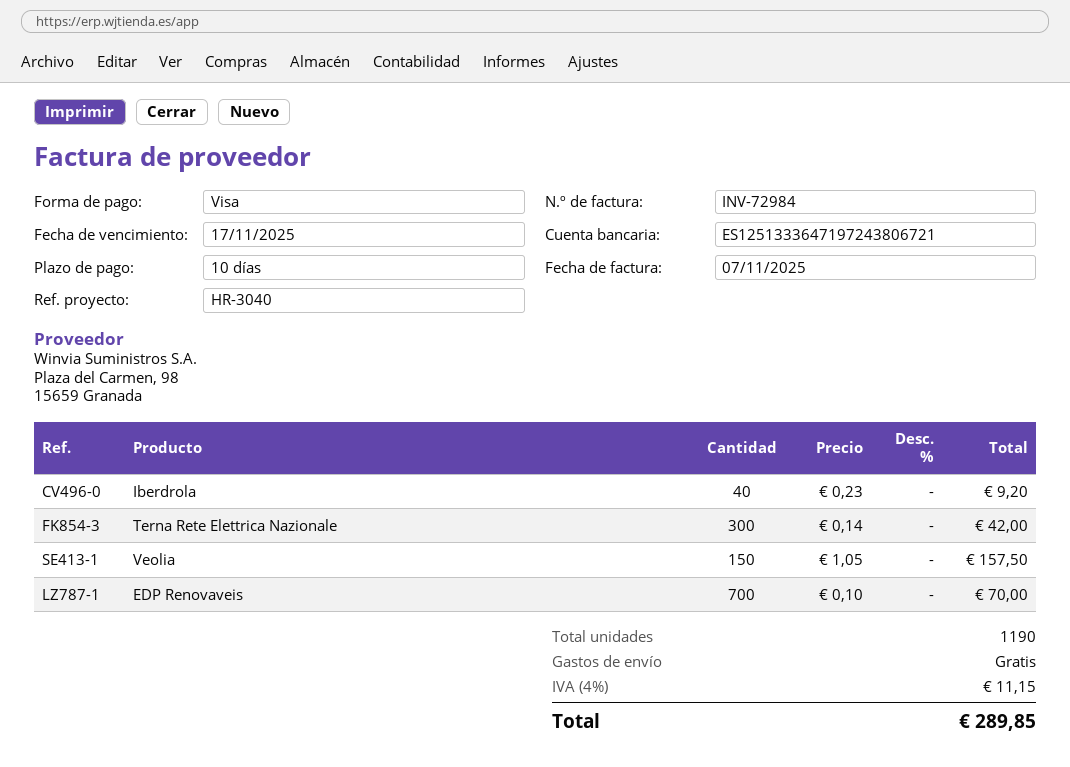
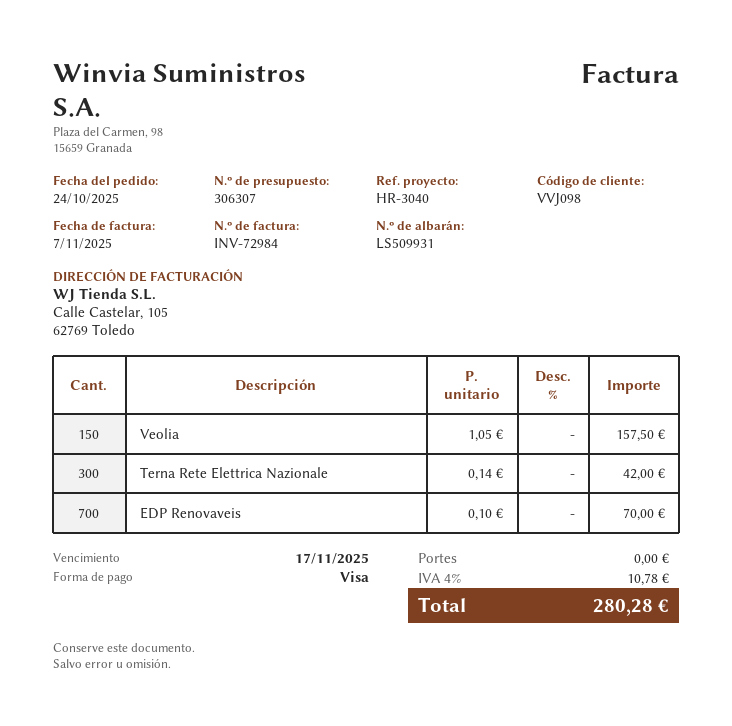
Iberdrola: 40 x 0.23 = 9.20 -> none
tax: 4% = 11.15 -> 4% = 10.78
total: 289.85 -> 280.28

